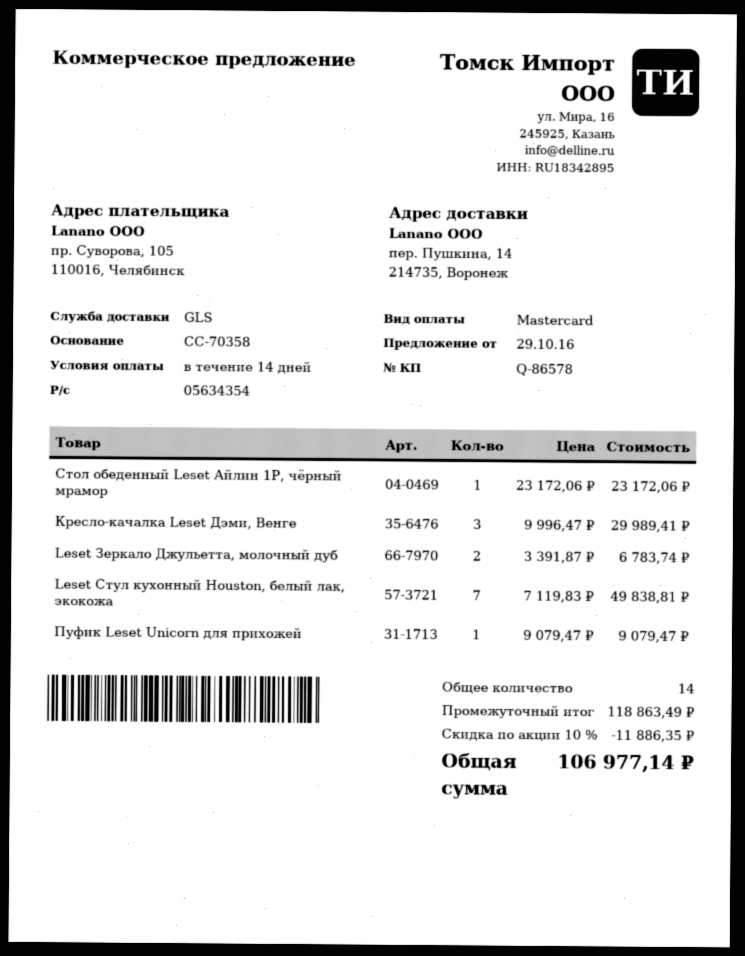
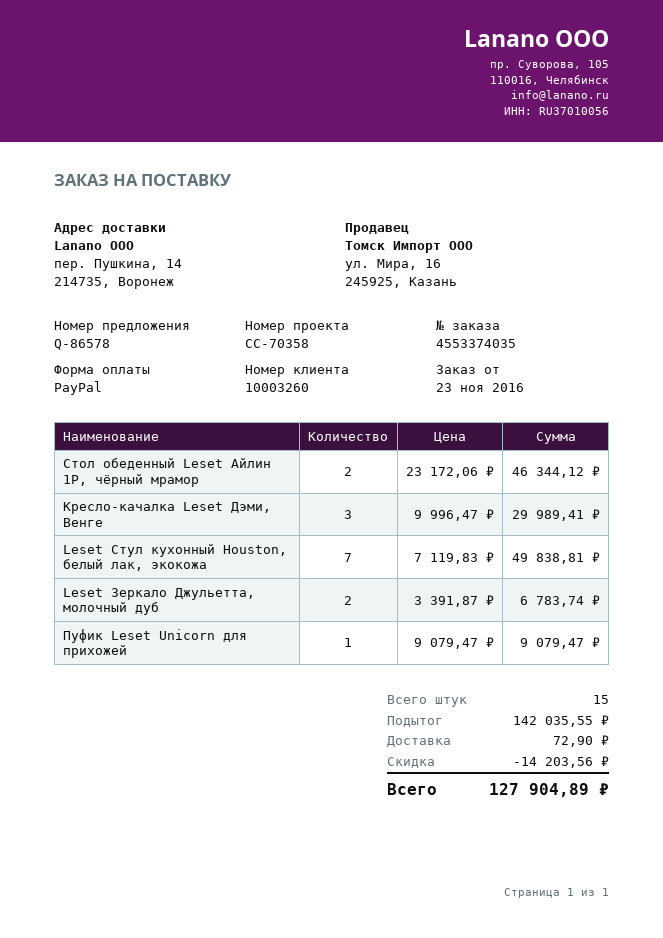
payment method: Mastercard -> PayPal
Стол обеденный Leset Айлин 1Р, чёрный мрамор: 1 x 23172.06 = 23172.06 -> 2 x 23172.06 = 46344.12
total quantity: 14 -> 15
subtotal: 118863.49 -> 142035.55
discount: 11886.35 -> 14203.56
shipping: none -> 72.90
total: 106977.14 -> 127904.89

